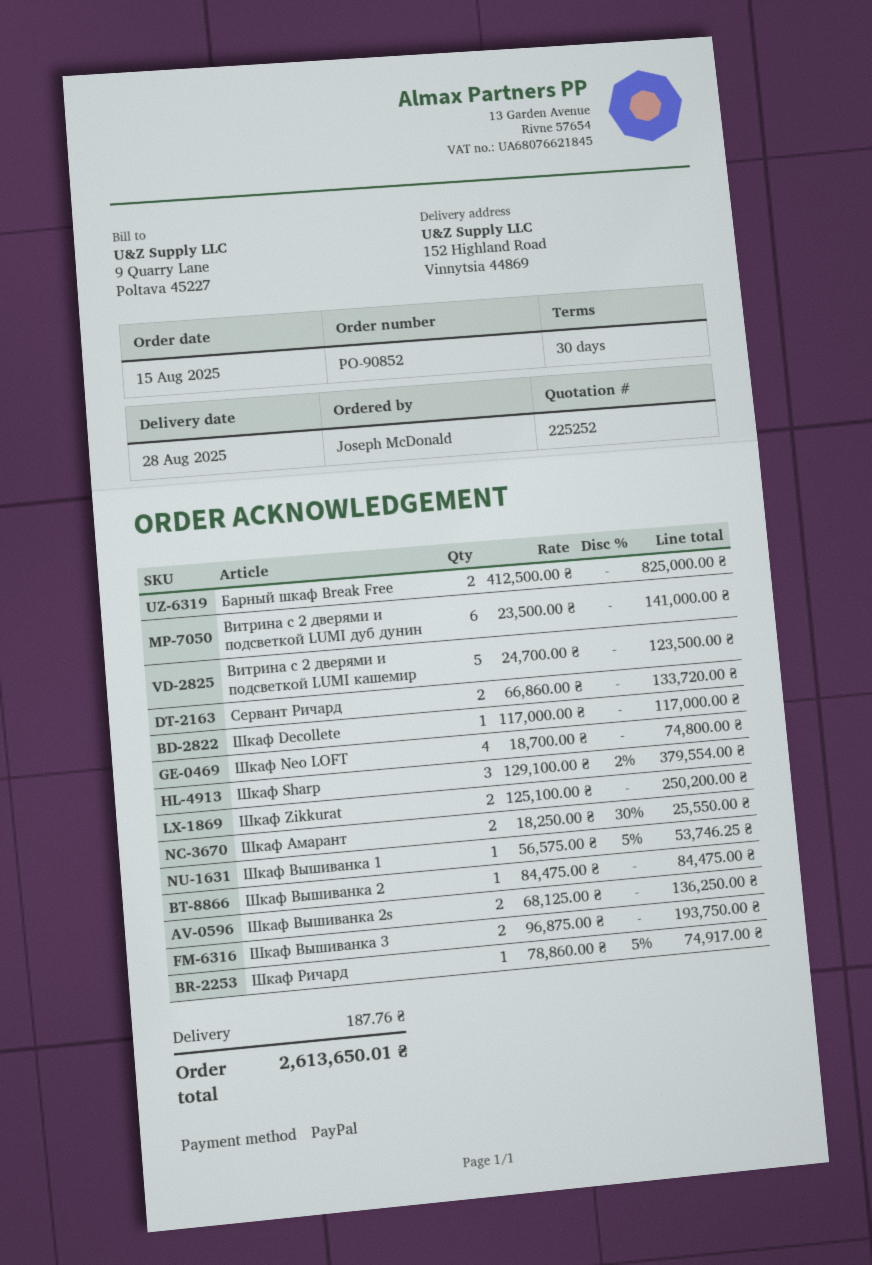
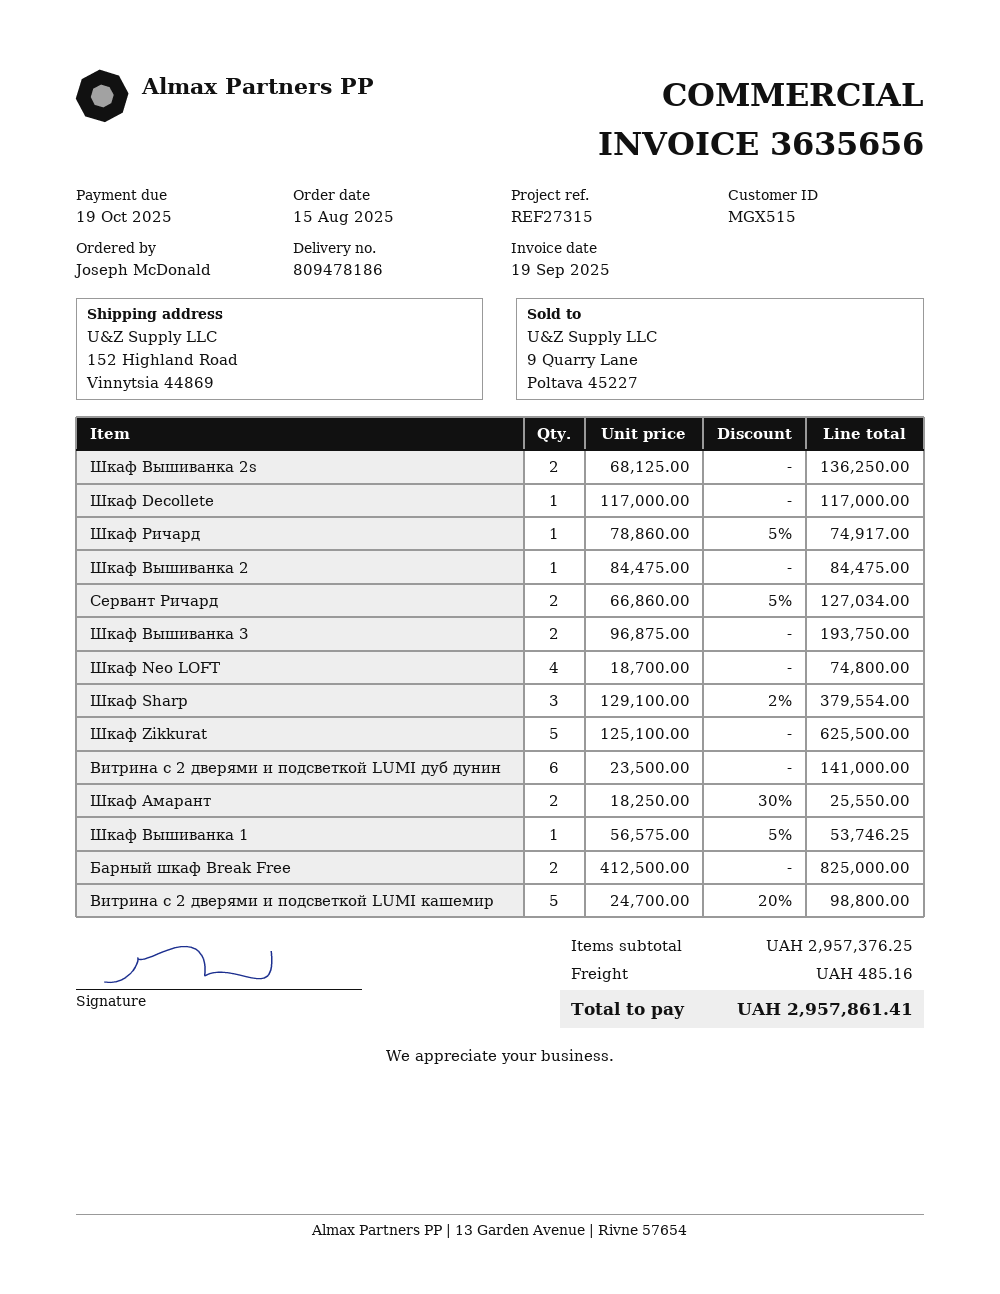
Витрина с 2 дверями и подсветкой LUMI кашемир: 5 x 24700.00 = 123500.00 -> 5 x 24700.00 - 20% = 98800.00
Сервант Ричард: 2 x 66860.00 = 133720.00 -> 2 x 66860.00 - 5% = 127034.00
Шкаф Zikkurat: 2 x 125100.00 = 250200.00 -> 5 x 125100.00 = 625500.00
shipping: 187.76 -> 485.16
total: 2613650.01 -> 2957861.41

